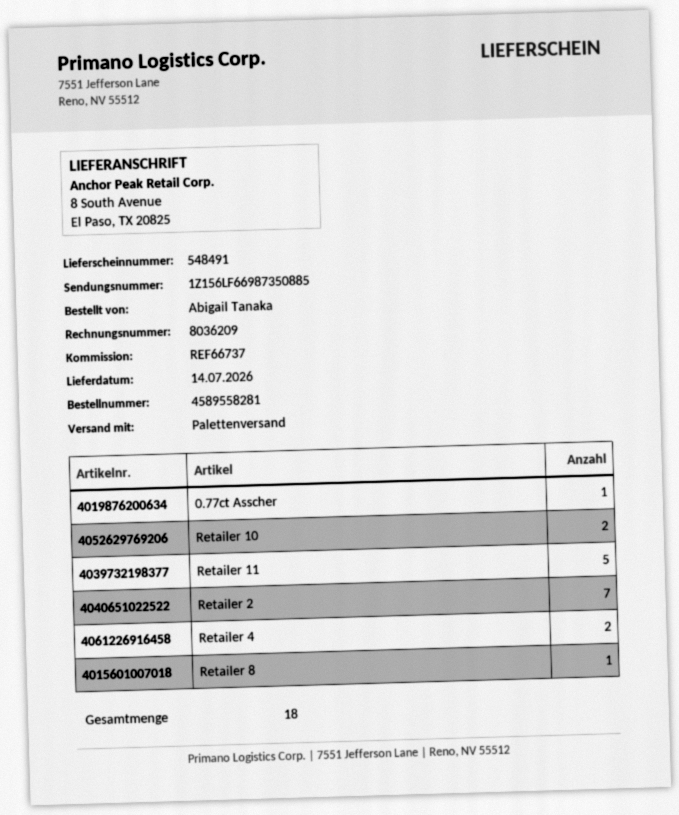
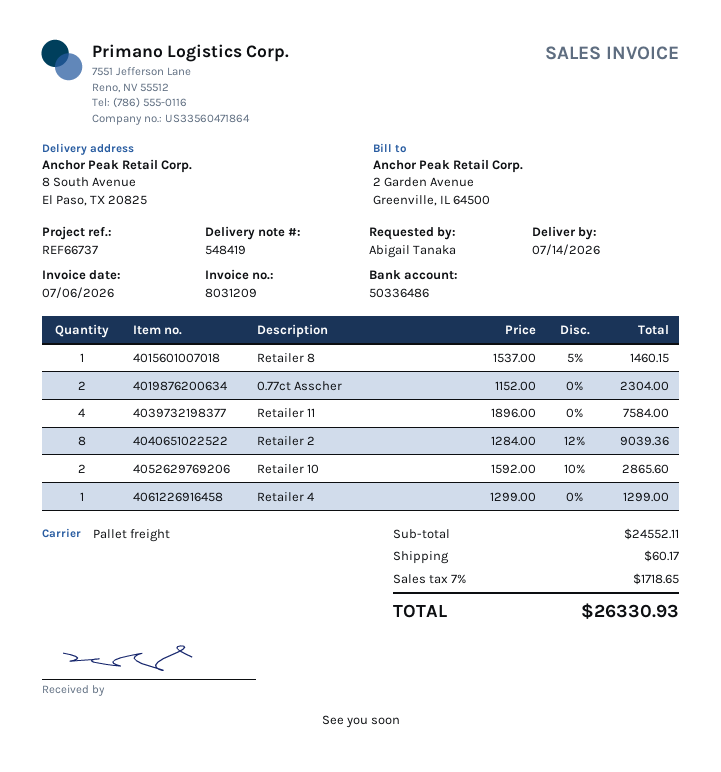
delivery note number: 548491 -> 548419
invoice number: 8036209 -> 8031209
0.77ct Asscher: 1 -> 2
Retailer 11: 5 -> 4
Retailer 2: 7 -> 8
Retailer 4: 2 -> 1

